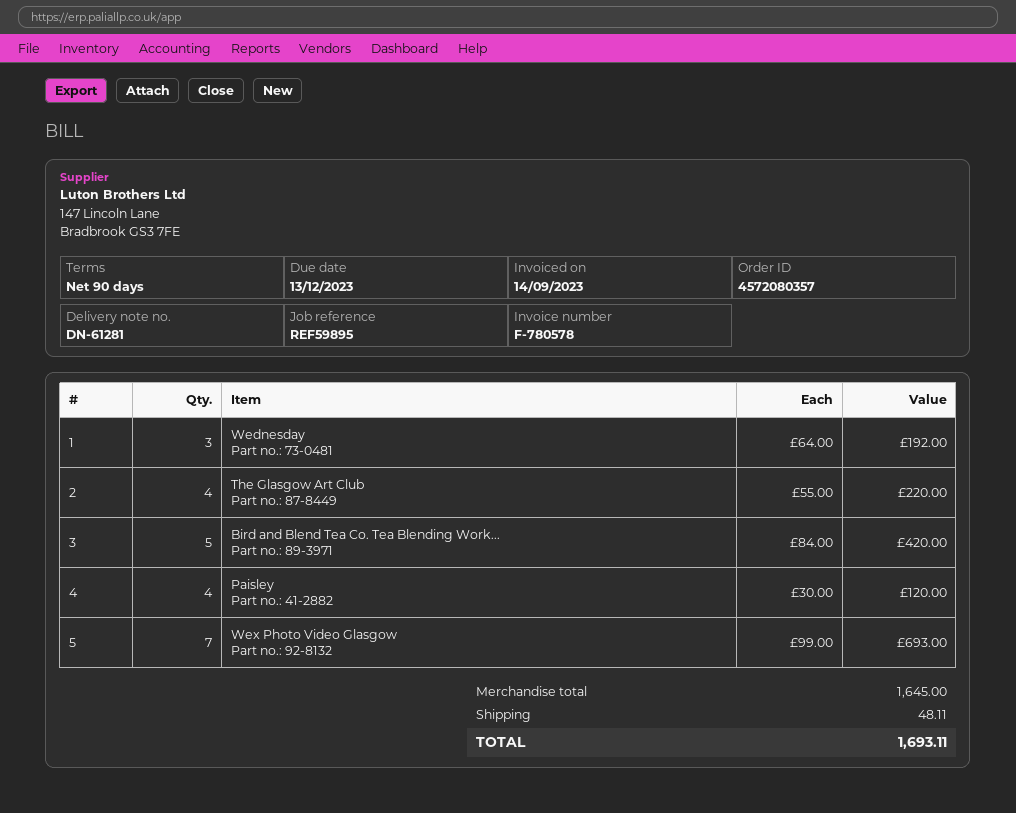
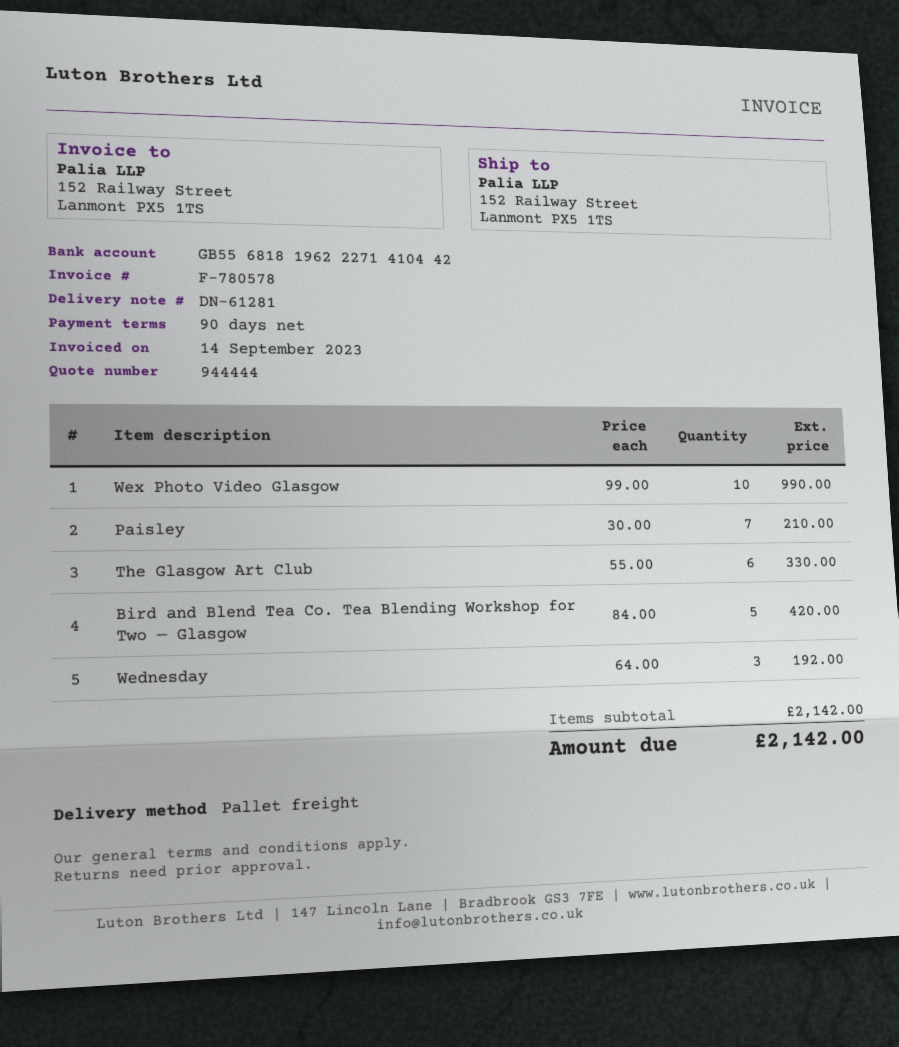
The Glasgow Art Club: 4 x 55.00 = 220.00 -> 6 x 55.00 = 330.00
Paisley: 4 x 30.00 = 120.00 -> 7 x 30.00 = 210.00
Wex Photo Video Glasgow: 7 x 99.00 = 693.00 -> 10 x 99.00 = 990.00
subtotal: 1645.00 -> 2142.00
shipping: 48.11 -> none
total: 1693.11 -> 2142.00

